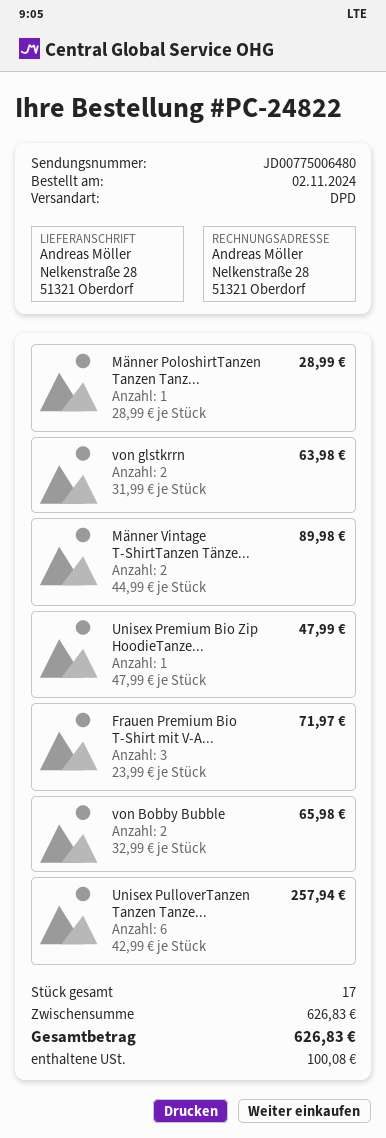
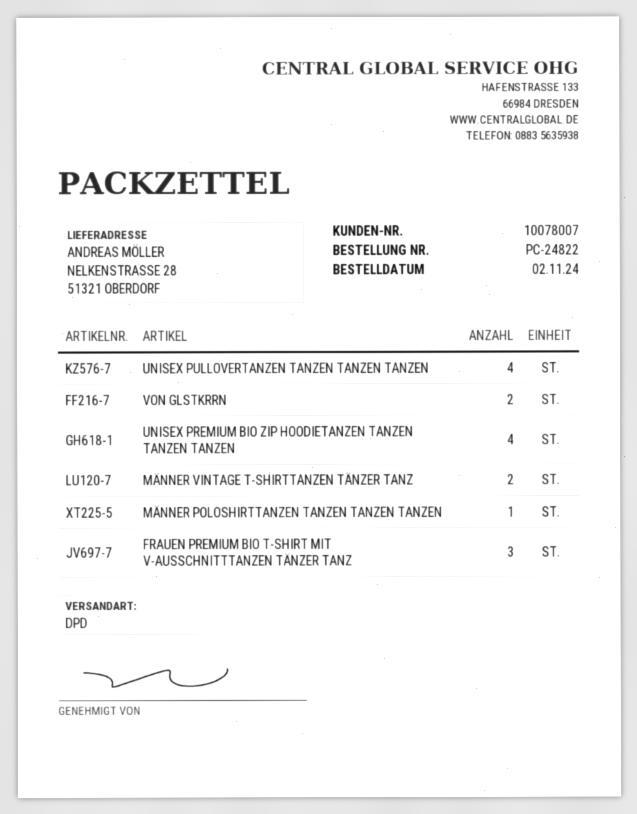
Unisex Premium Bio Zip HoodieTanze...: 1 -> 4
von Bobby Bubble: 2 -> none
Unisex PulloverTanzen Tanzen Tanze...: 6 -> 4

